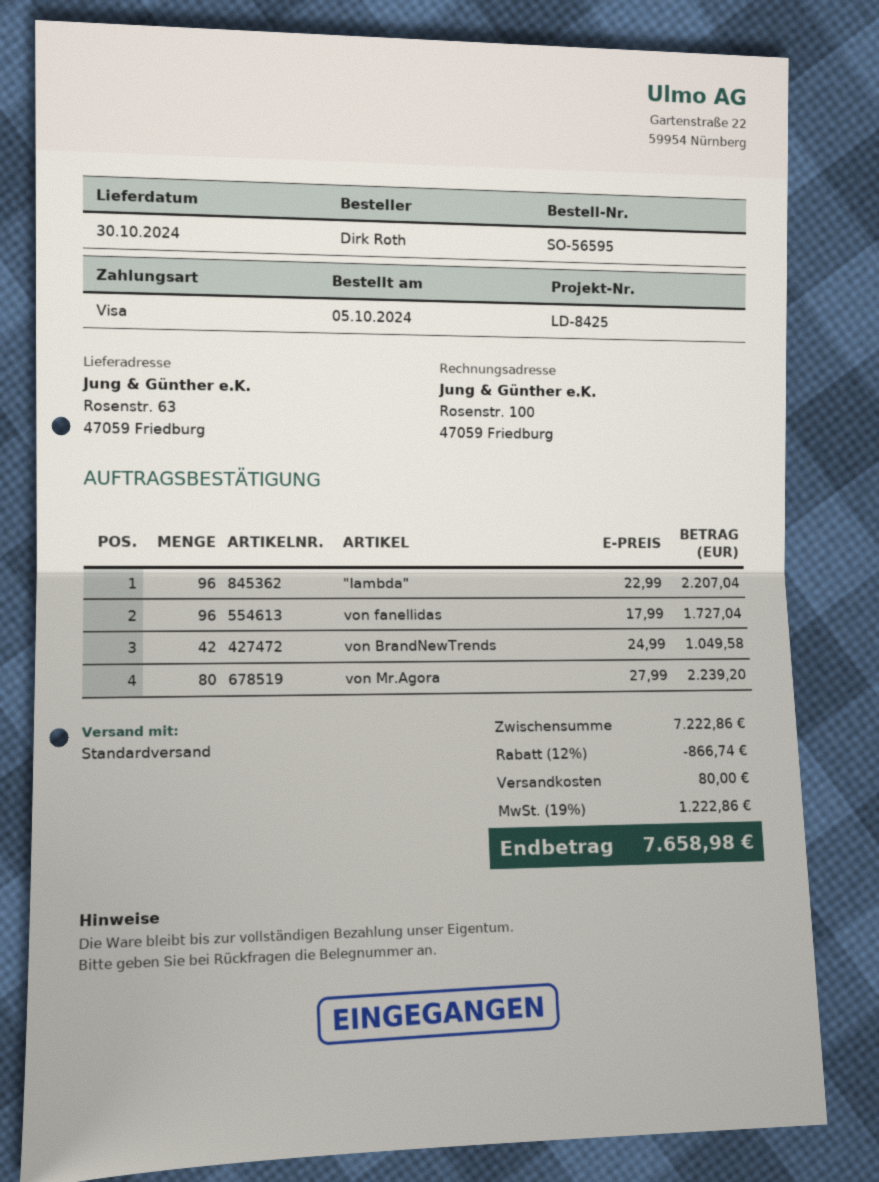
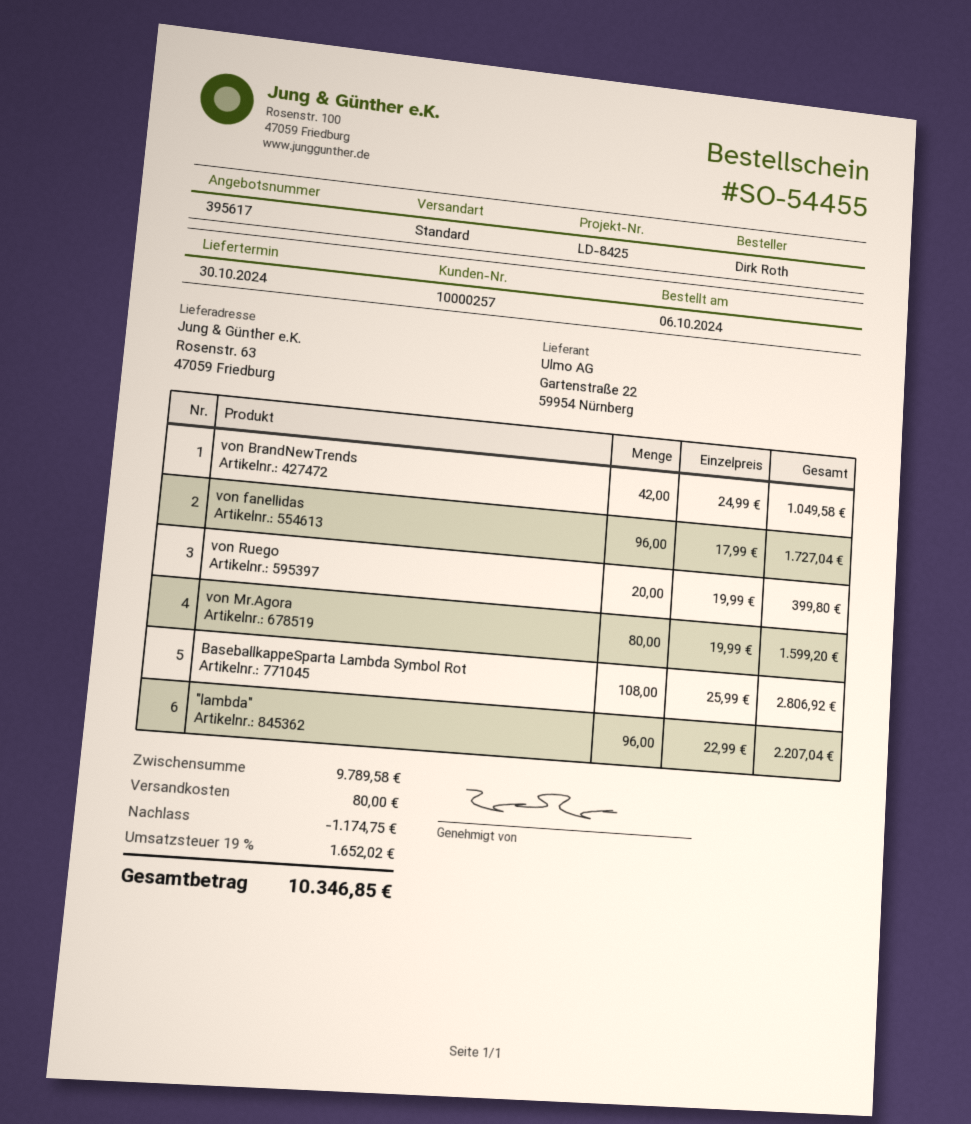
order number: SO-56595 -> SO-54455
order date: 2024-10-05 -> 2024-10-06
von Mr.Agora: 80 x 27.99 = 2239.20 -> 80 x 19.99 = 1599.20
von Ruego: none -> 20 x 19.99 = 399.80
BaseballkappeSparta Lambda Symbol Rot: none -> 108 x 25.99 = 2806.92
subtotal: 7222.86 -> 9789.58
discount: 866.74 -> 1174.75
tax: 19% = 1222.86 -> 19% = 1652.02
total: 7658.98 -> 10346.85

